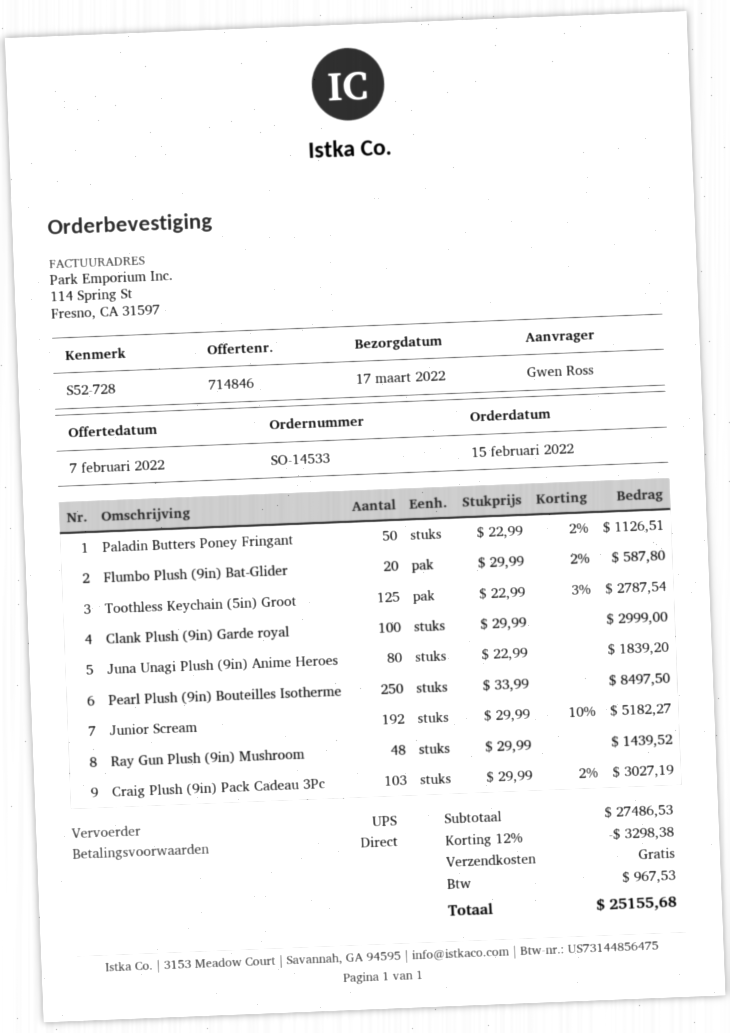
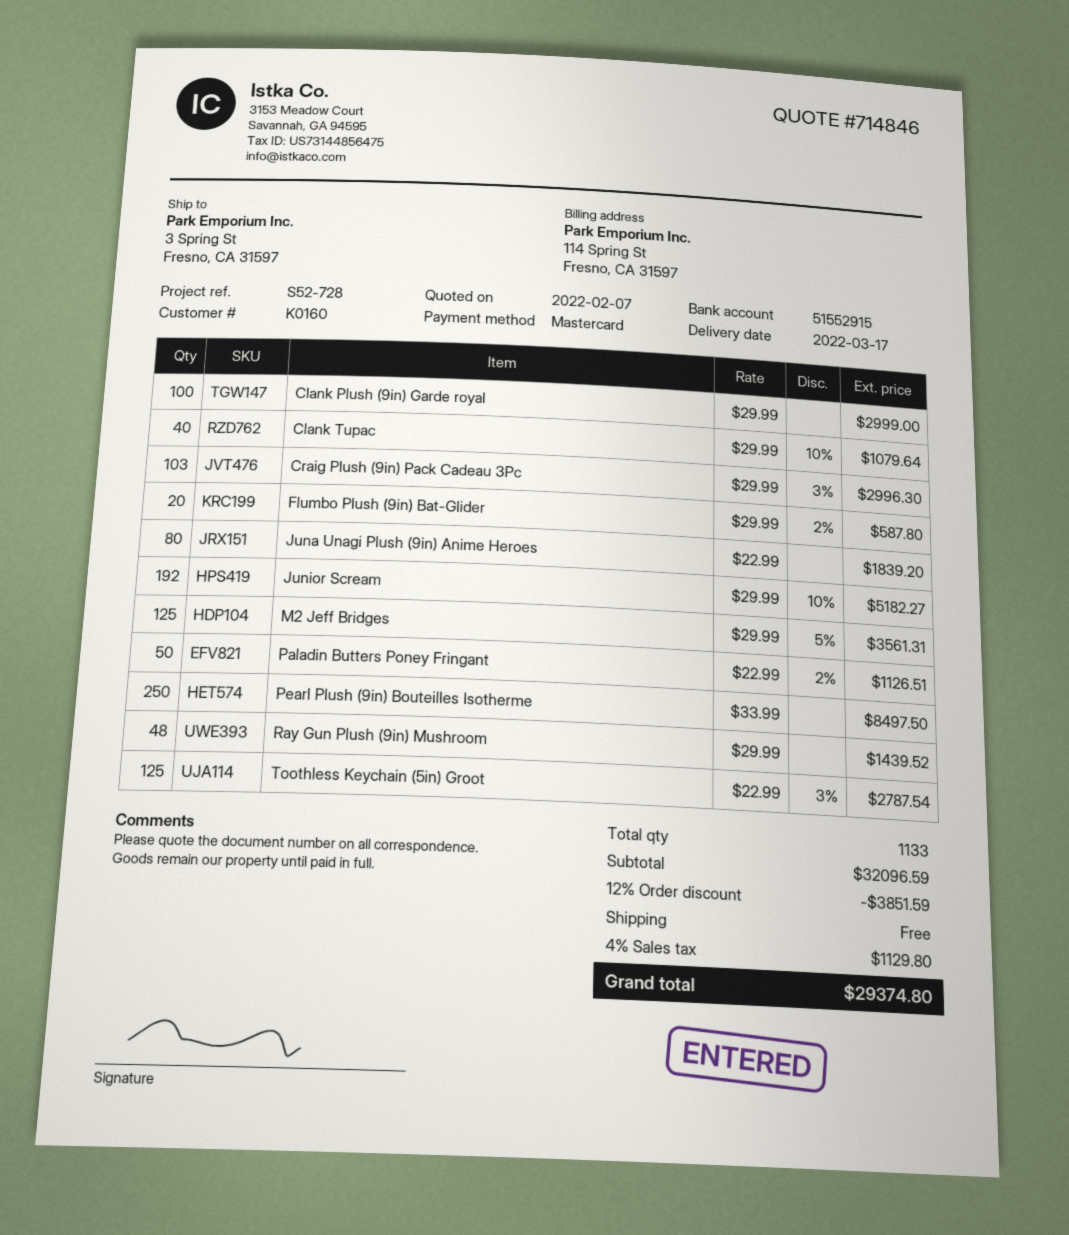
Craig Plush (9in) Pack Cadeau 3Pc: 103 x 29.99 - 2% = 3027.19 -> 103 x 29.99 - 3% = 2996.30
Clank Tupac: none -> 40 x 29.99 - 10% = 1079.64
M2 Jeff Bridges: none -> 125 x 29.99 - 5% = 3561.31
subtotal: 27486.53 -> 32096.59
discount: 12% = 3298.38 -> 12% = 3851.59
tax: 967.53 -> 1129.80
total: 25155.68 -> 29374.80

